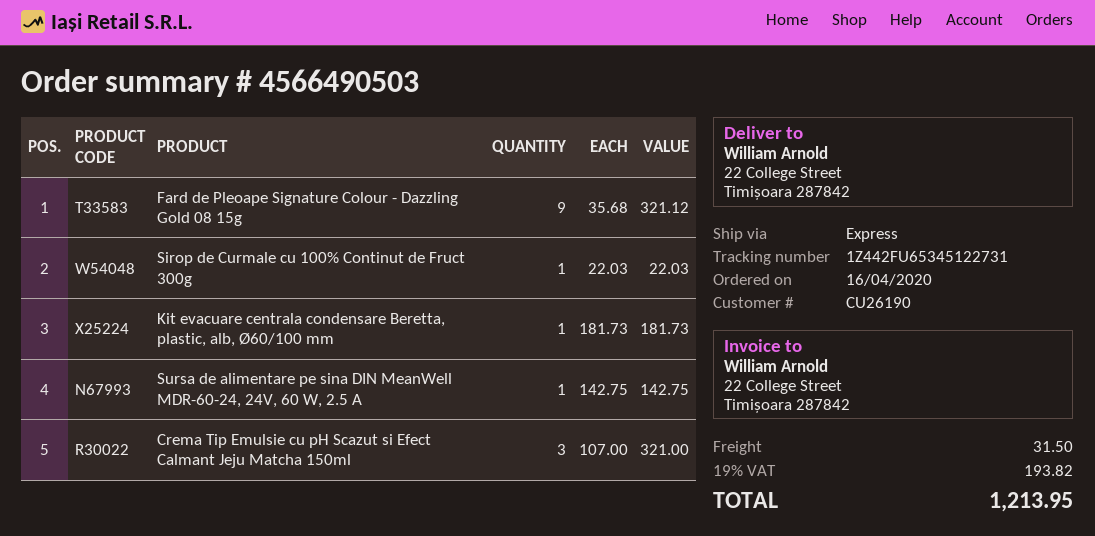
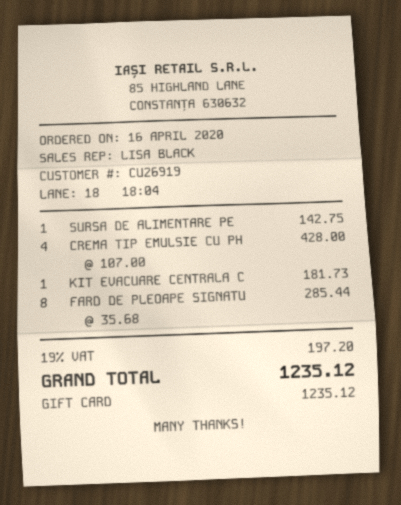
customer number: CU26190 -> CU26919
Fard de Pleoape Signature Colour - Dazzling Gold 08 15g: 9 x 35.68 = 321.12 -> 8 x 35.68 = 285.44
Sirop de Curmale cu 100% Continut de Fruct 300g: 1 x 22.03 = 22.03 -> none
Crema Tip Emulsie cu pH Scazut si Efect Calmant Jeju Matcha 150ml: 3 x 107.00 = 321.00 -> 4 x 107.00 = 428.00
shipping: 31.50 -> none
tax: 19% = 193.82 -> 19% = 197.20
total: 1213.95 -> 1235.12

